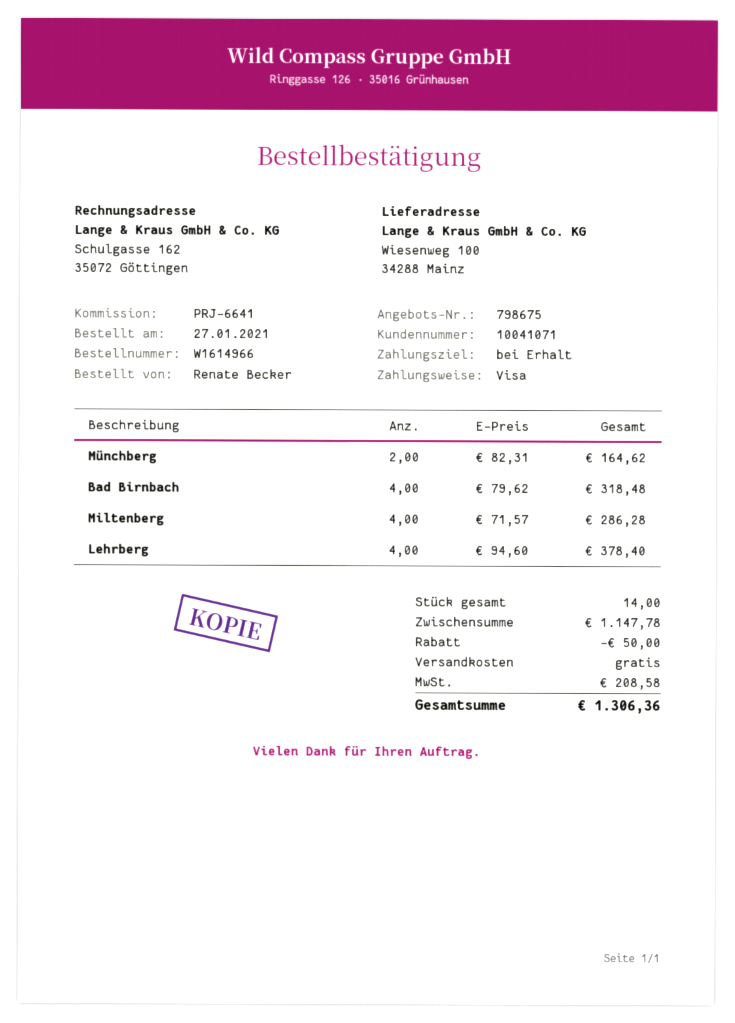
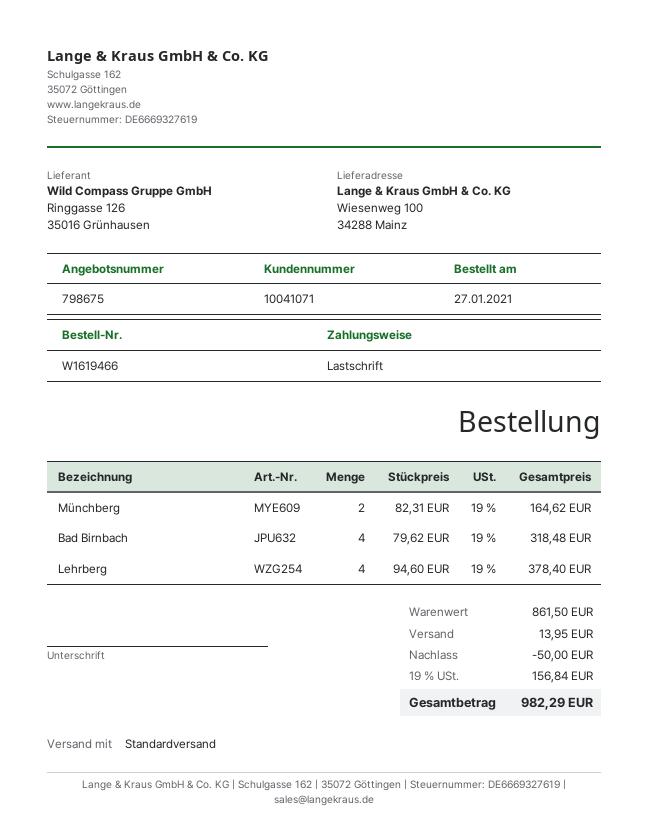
order number: W1614966 -> W1619466
payment method: Visa -> direct debit
Miltenberg: 4 x 71.57 = 286.28 -> none
subtotal: 1147.78 -> 861.50
shipping: 0.00 -> 13.95
tax: 208.58 -> 156.84
total: 1306.36 -> 982.29

